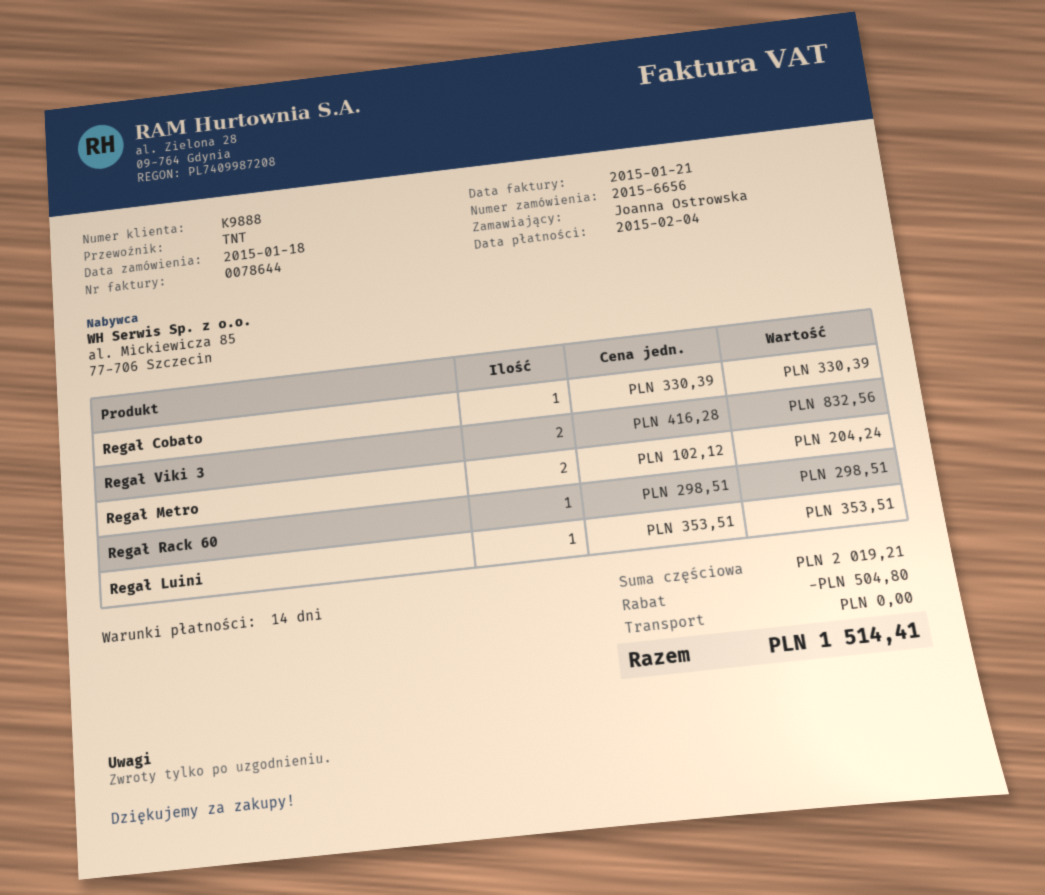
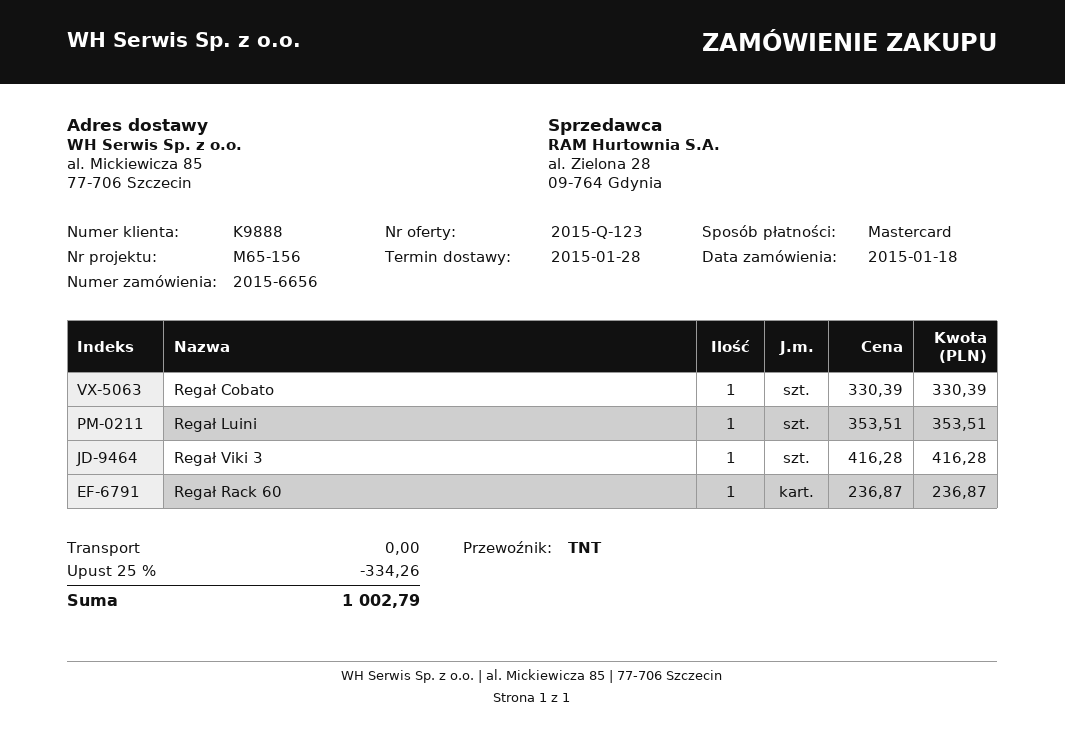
Regał Viki 3: 2 x 416.28 = 832.56 -> 1 x 416.28 = 416.28
Regał Metro: 2 x 102.12 = 204.24 -> none
Regał Rack 60: 1 x 298.51 = 298.51 -> 1 x 236.87 = 236.87
discount: 504.80 -> 334.26
total: 1514.41 -> 1002.79

